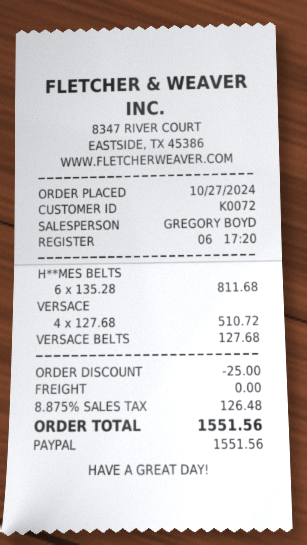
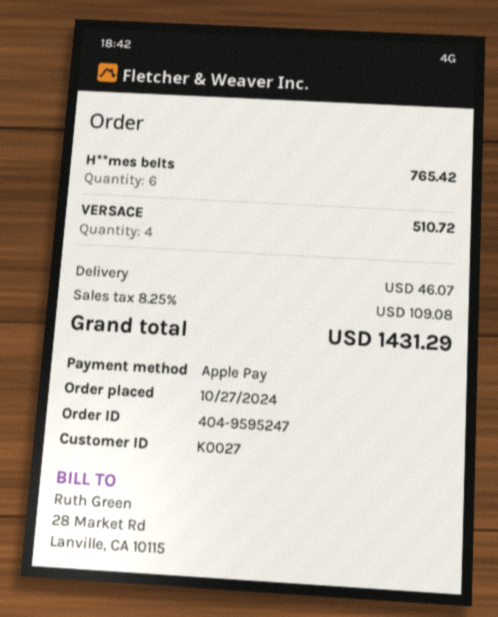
customer number: K0072 -> K0027
payment method: PayPal -> Apple Pay
H**MES BELTS: 6 for 811.68 -> 6 for 765.42
VERSACE BELTS: 1 for 127.68 -> none
discount: 25.00 -> none
shipping: 0.00 -> 46.07
tax: 8.875% = 126.48 -> 8.25% = 109.08
total: 1551.56 -> 1431.29

